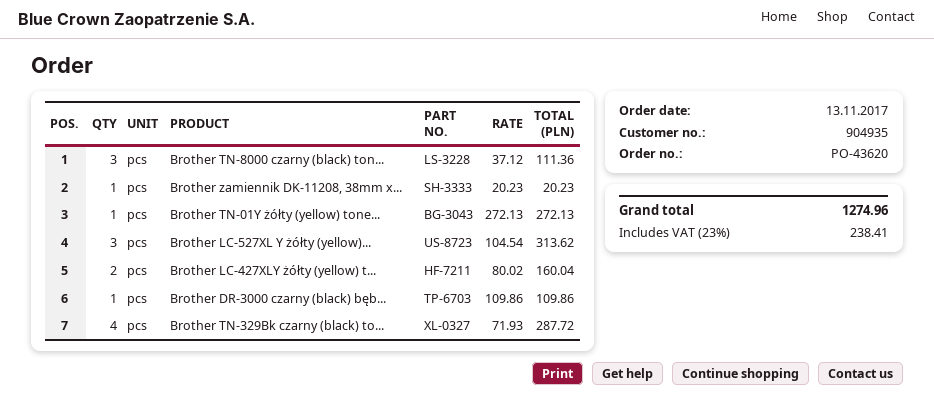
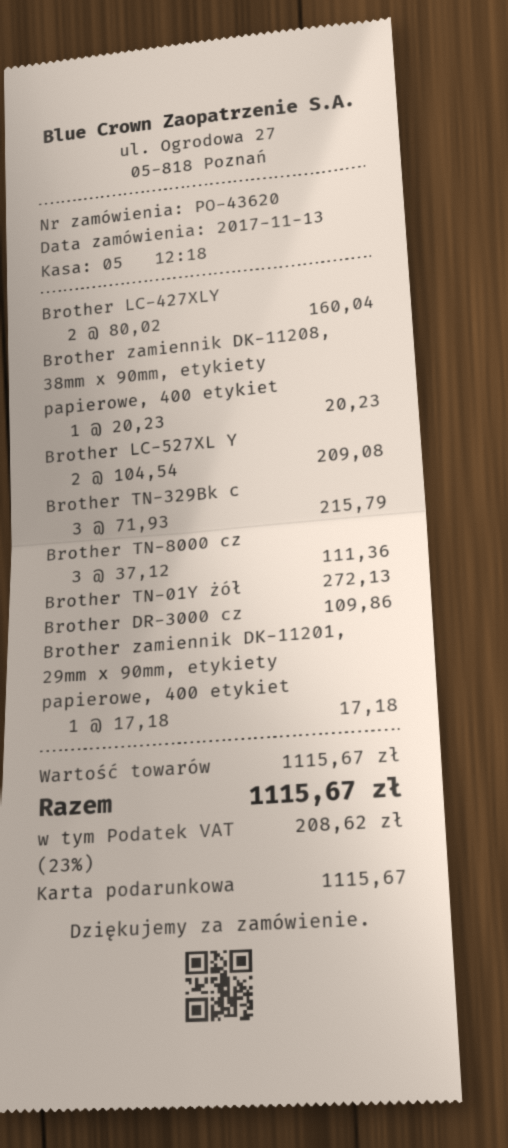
Brother LC-527XL Y żółty (yellow)...: 3 x 104.54 = 313.62 -> 2 x 104.54 = 209.08
Brother TN-329Bk czarny (black) to...: 4 x 71.93 = 287.72 -> 3 x 71.93 = 215.79
Brother zamiennik DK-11201, 29mm x 90mm, etykiety papierowe, 400 etykiet: none -> 1 x 17.18 = 17.18
tax: 23% = 238.41 -> 23% = 208.62
total: 1274.96 -> 1115.67

